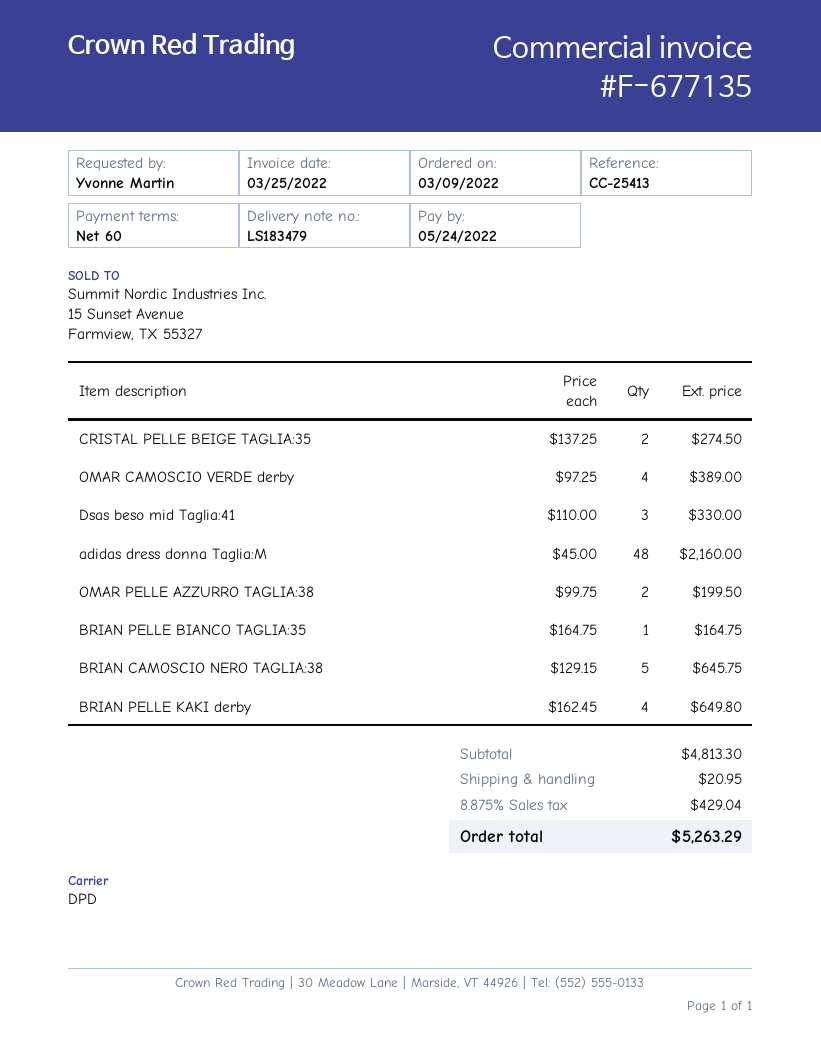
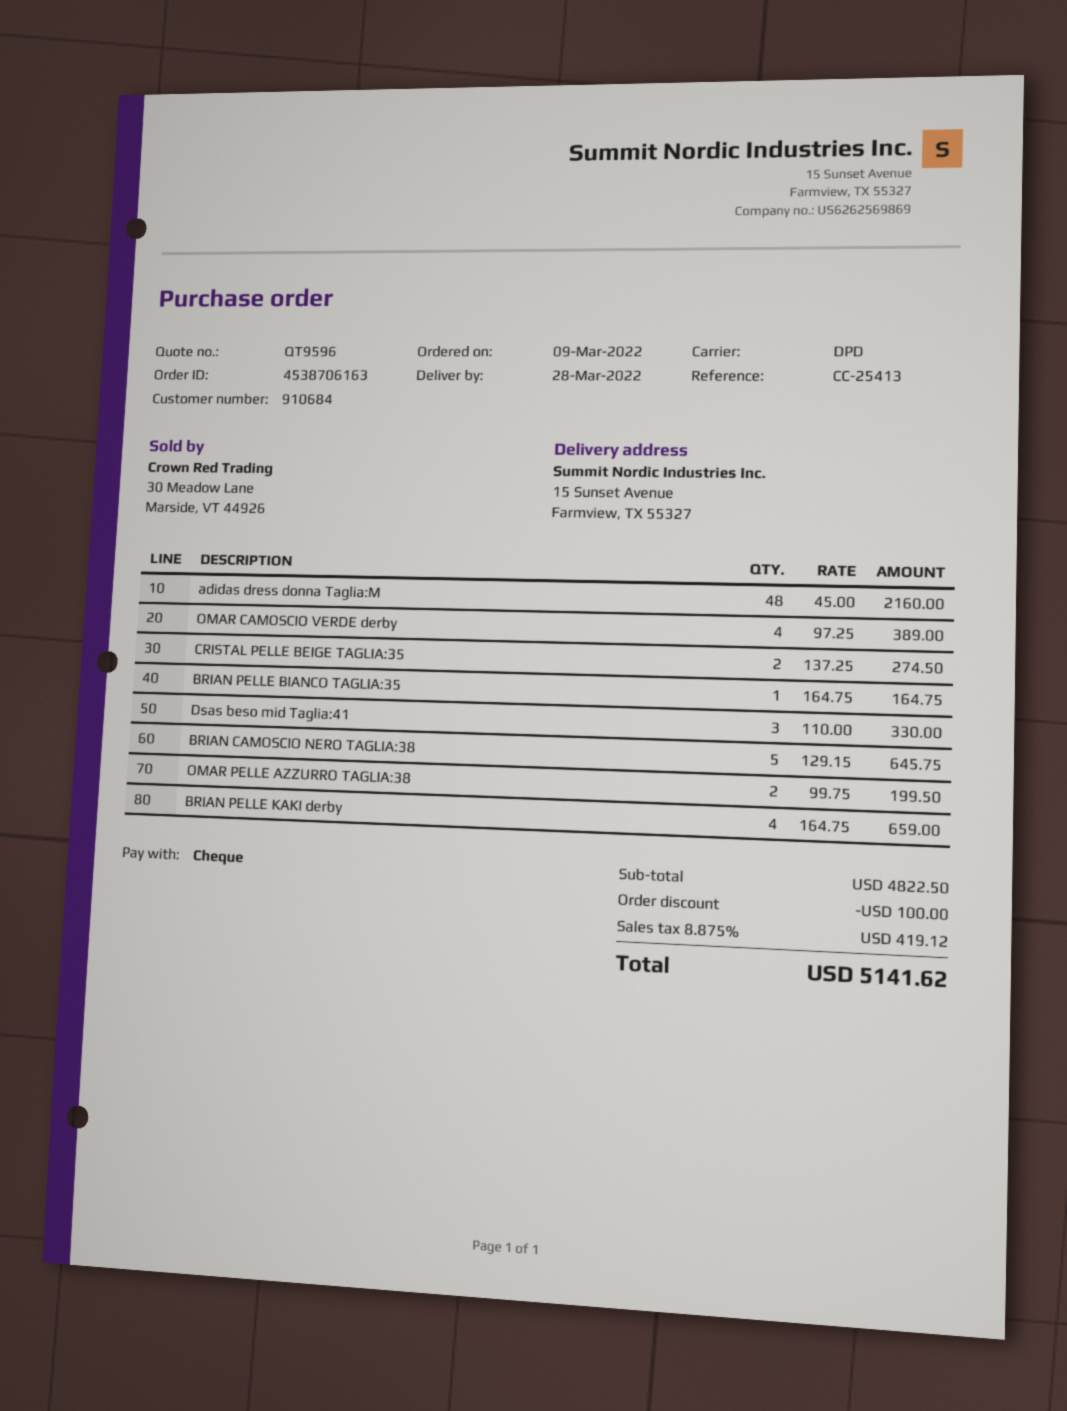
BRIAN PELLE KAKI derby: 4 x 162.45 = 649.80 -> 4 x 164.75 = 659.00
subtotal: 4813.30 -> 4822.50
discount: none -> 100.00
shipping: 20.95 -> none
tax: 8.875% = 429.04 -> 8.875% = 419.12
total: 5263.29 -> 5141.62

